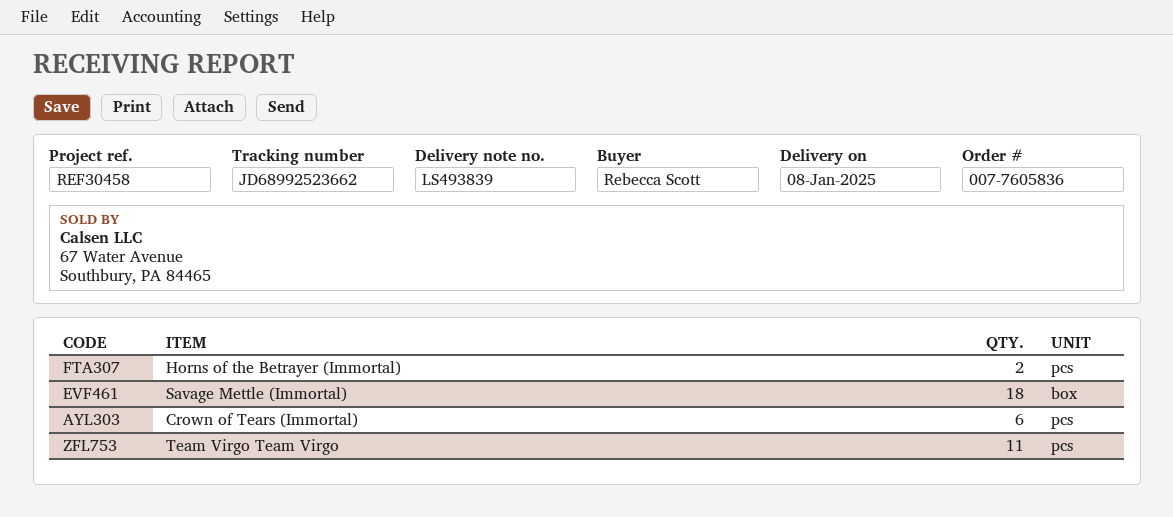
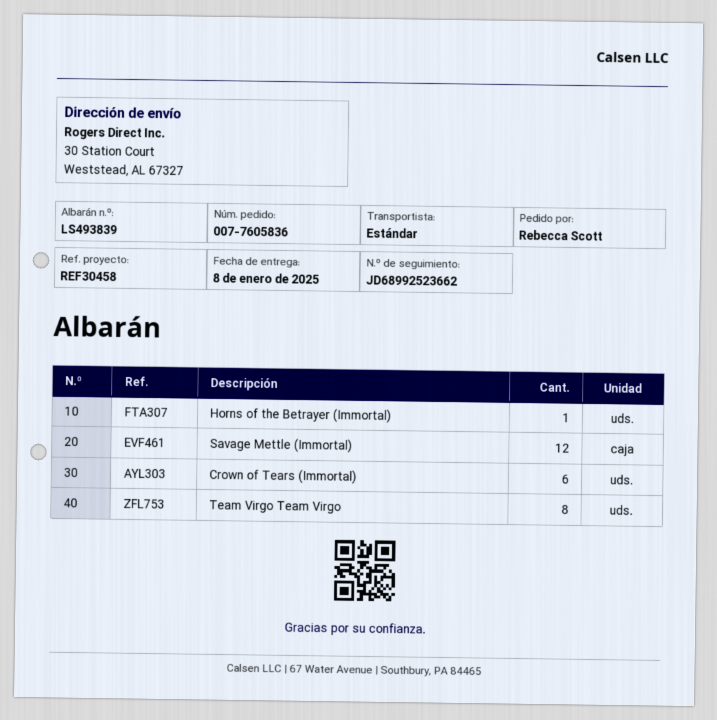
Horns of the Betrayer (Immortal): 2 -> 1
Savage Mettle (Immortal): 18 -> 12
Team Virgo Team Virgo: 11 -> 8

